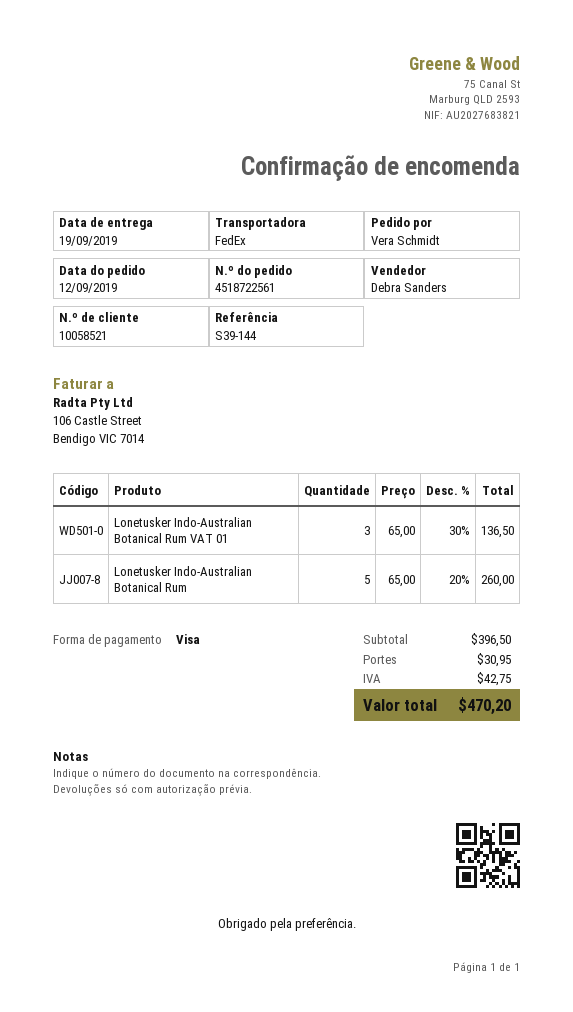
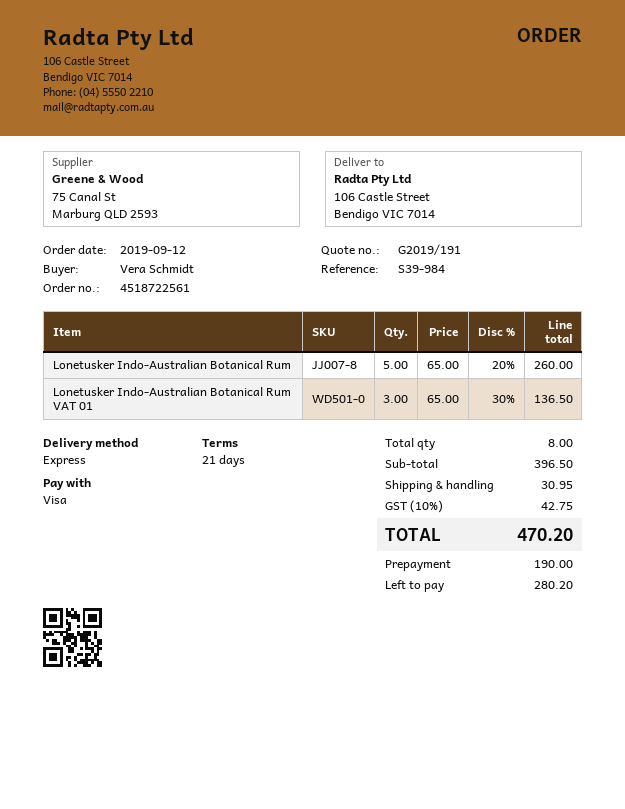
reference: S39-144 -> S39-984
shipping method: FedEx -> express

